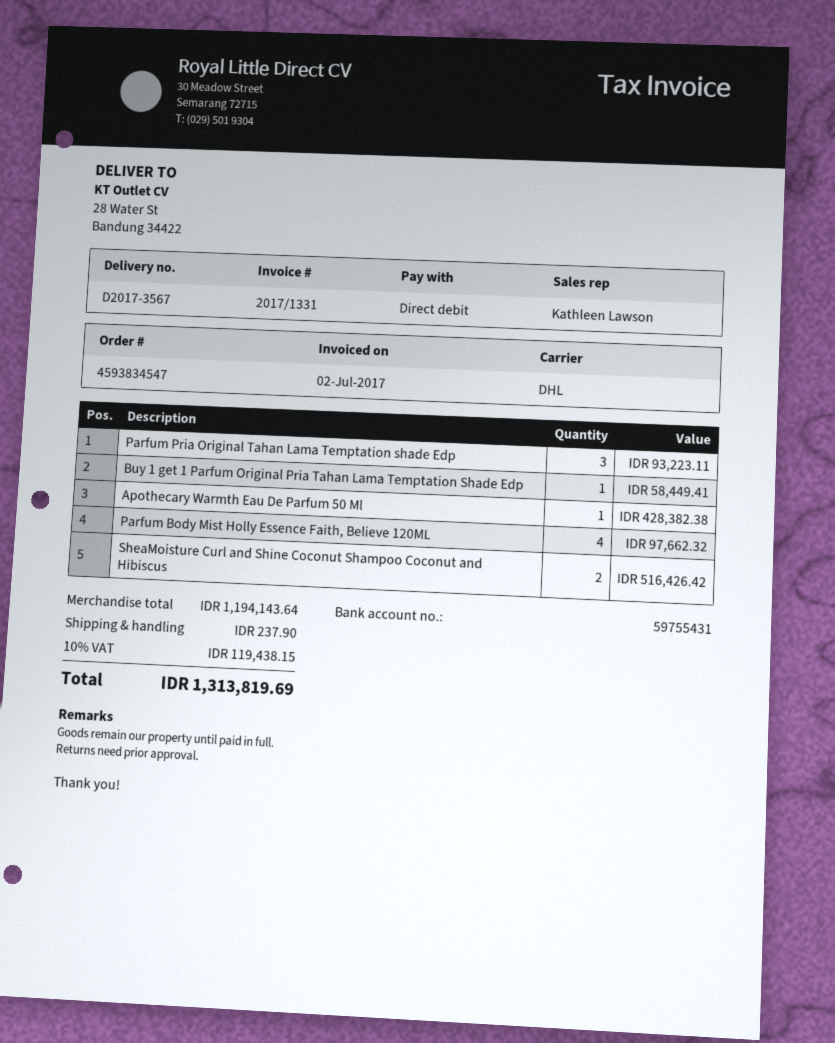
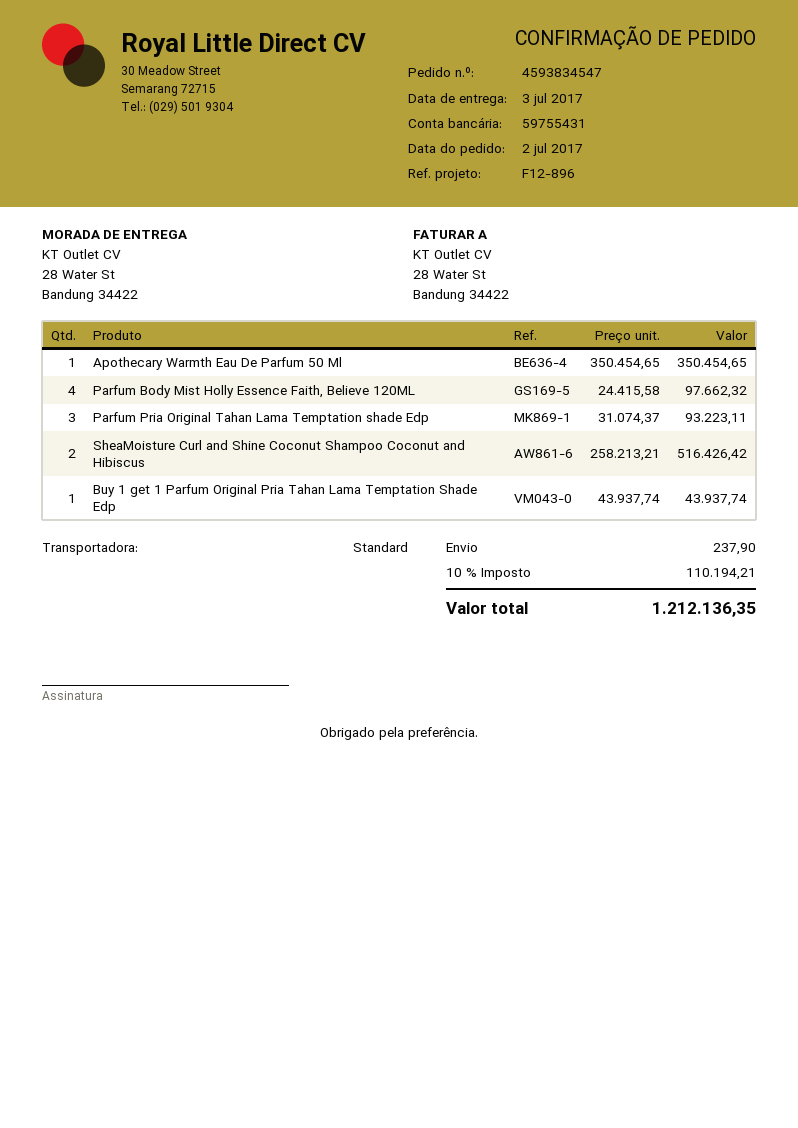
shipping method: DHL -> standard
Buy 1 get 1 Parfum Original Pria Tahan Lama Temptation Shade Edp: 1 for 58449.41 -> 1 for 43937.74
Apothecary Warmth Eau De Parfum 50 Ml: 1 for 428382.38 -> 1 for 350454.65
tax: 10% = 119438.15 -> 10% = 110194.21
total: 1313819.69 -> 1212136.35

